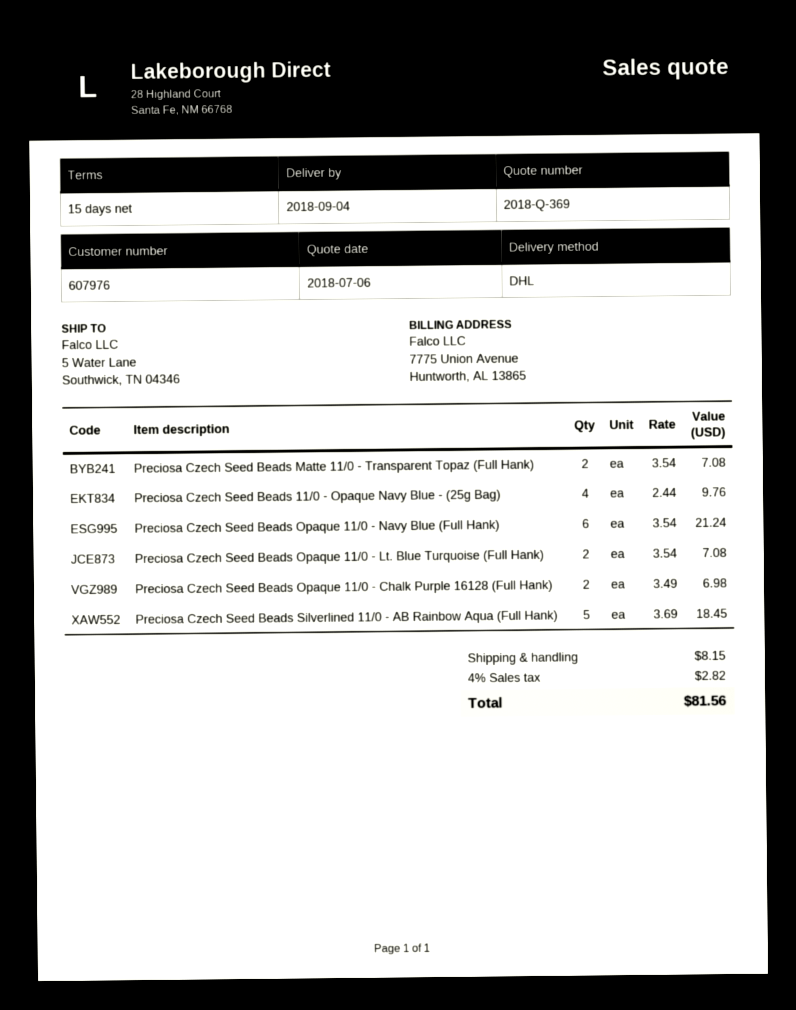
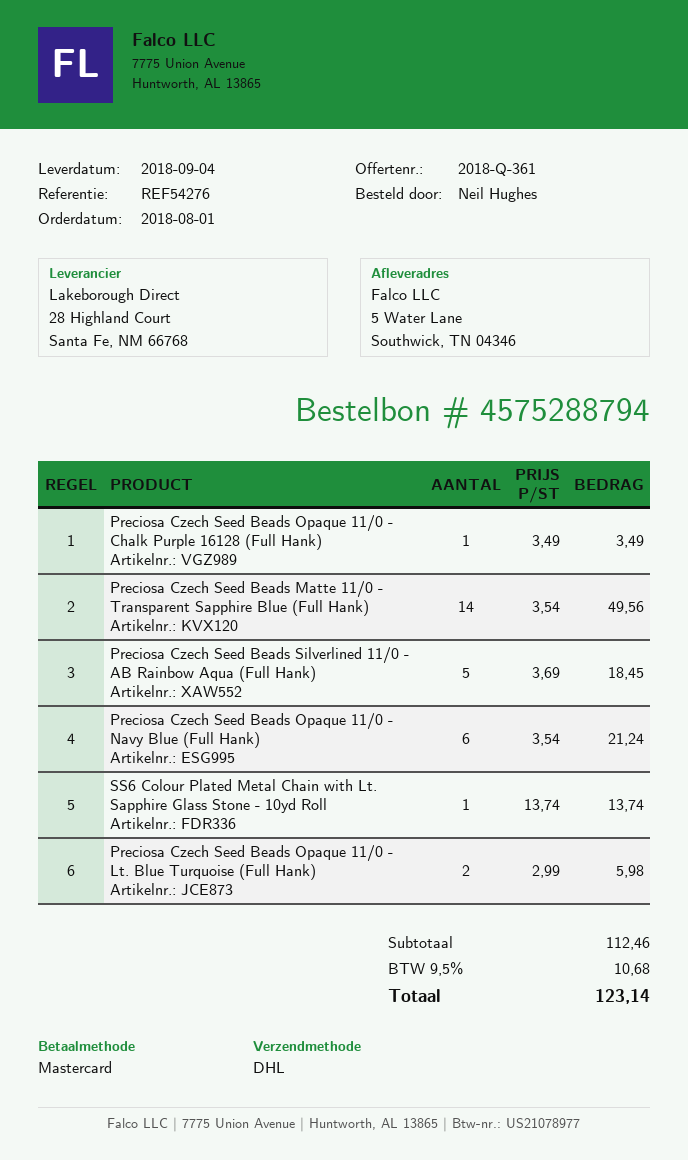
quote number: 2018-Q-369 -> 2018-Q-361
Preciosa Czech Seed Beads Matte 11/0 - Transparent Topaz (Full Hank): 2 x 3.54 = 7.08 -> none
Preciosa Czech Seed Beads 11/0 - Opaque Navy Blue - (25g Bag): 4 x 2.44 = 9.76 -> none
Preciosa Czech Seed Beads Opaque 11/0 - Lt. Blue Turquoise (Full Hank): 2 x 3.54 = 7.08 -> 2 x 2.99 = 5.98
Preciosa Czech Seed Beads Opaque 11/0 - Chalk Purple 16128 (Full Hank): 2 x 3.49 = 6.98 -> 1 x 3.49 = 3.49
Preciosa Czech Seed Beads Matte 11/0 - Transparent Sapphire Blue (Full Hank): none -> 14 x 3.54 = 49.56
SS6 Colour Plated Metal Chain with Lt. Sapphire Glass Stone - 10yd Roll: none -> 1 x 13.74 = 13.74
shipping: 8.15 -> none
tax: 4% = 2.82 -> 9.5% = 10.68
total: 81.56 -> 123.14

